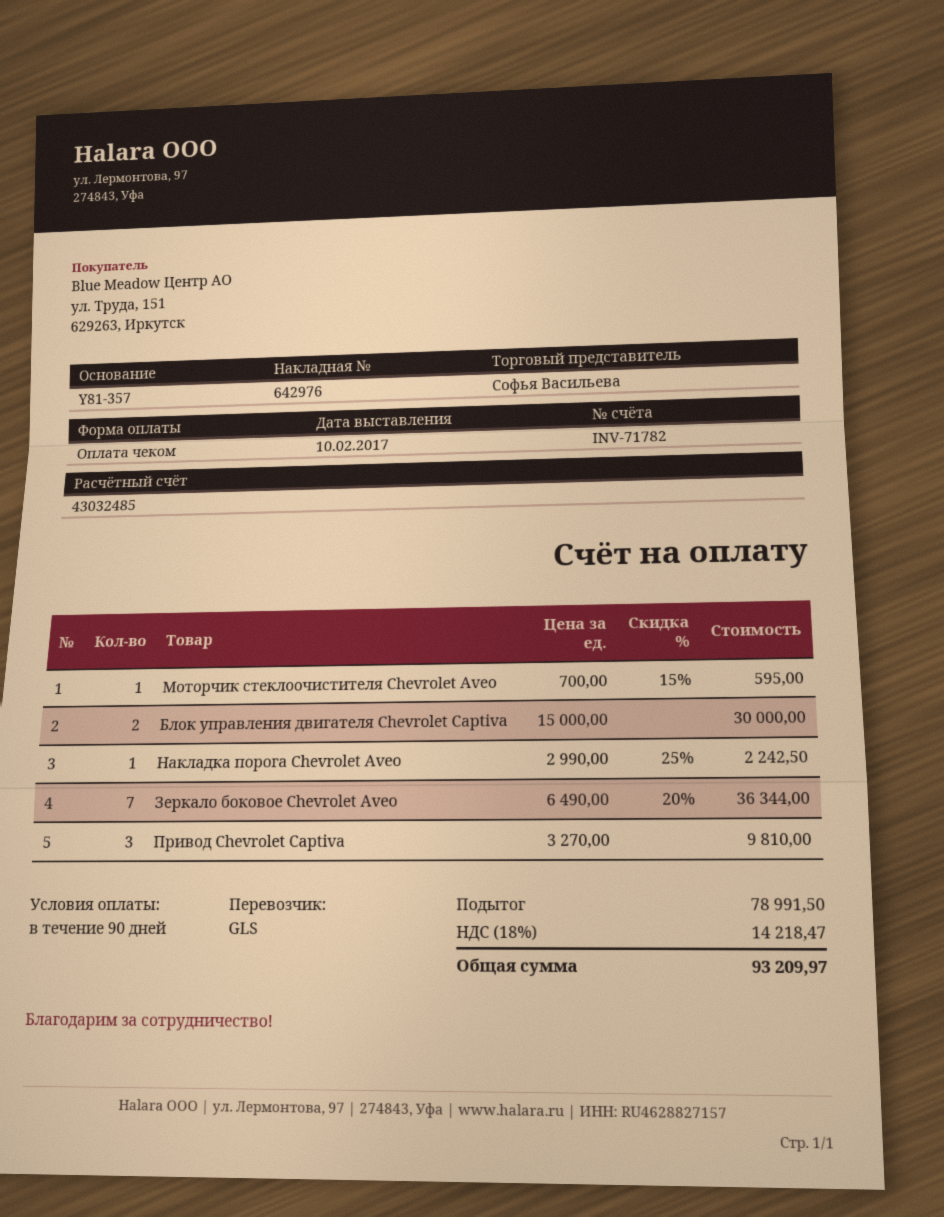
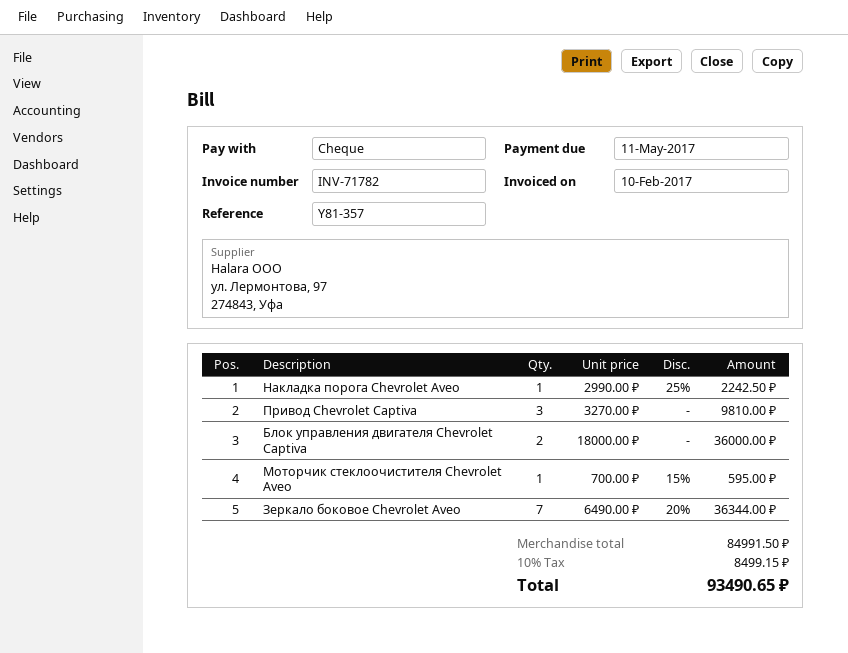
Блок управления двигателя Chevrolet Captiva: 2 x 15000.00 = 30000.00 -> 2 x 18000.00 = 36000.00
subtotal: 78991.50 -> 84991.50
tax: 18% = 14218.47 -> 10% = 8499.15
total: 93209.97 -> 93490.65

